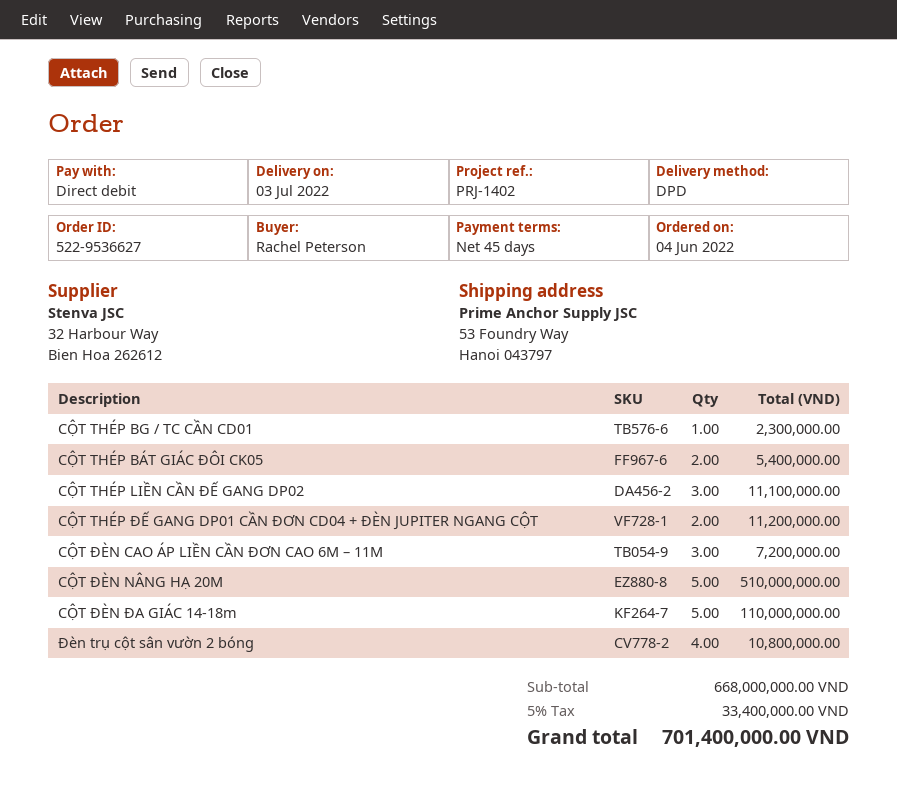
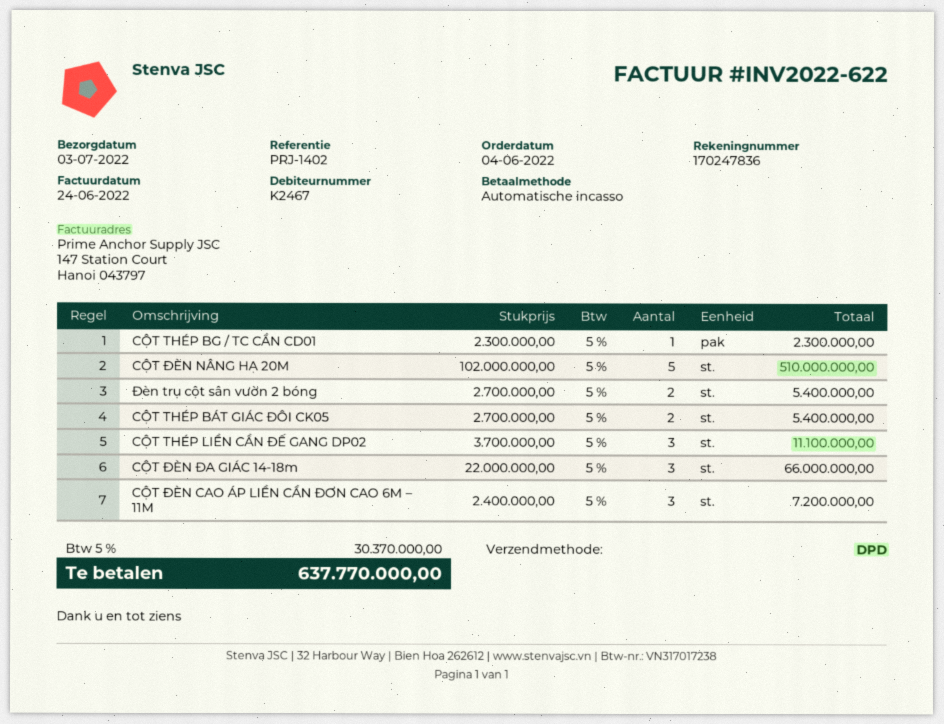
CỘT THÉP ĐẾ GANG DP01 CẦN ĐƠN CD04 + ĐÈN JUPITER NGANG CỘT: 2 for 11200000.00 -> none
CỘT ĐÈN ĐA GIÁC 14-18m: 5 for 110000000.00 -> 3 for 66000000.00
Đèn trụ cột sân vườn 2 bóng: 4 for 10800000.00 -> 2 for 5400000.00
tax: 5% = 33400000.00 -> 5% = 30370000.00
total: 701400000.00 -> 637770000.00

